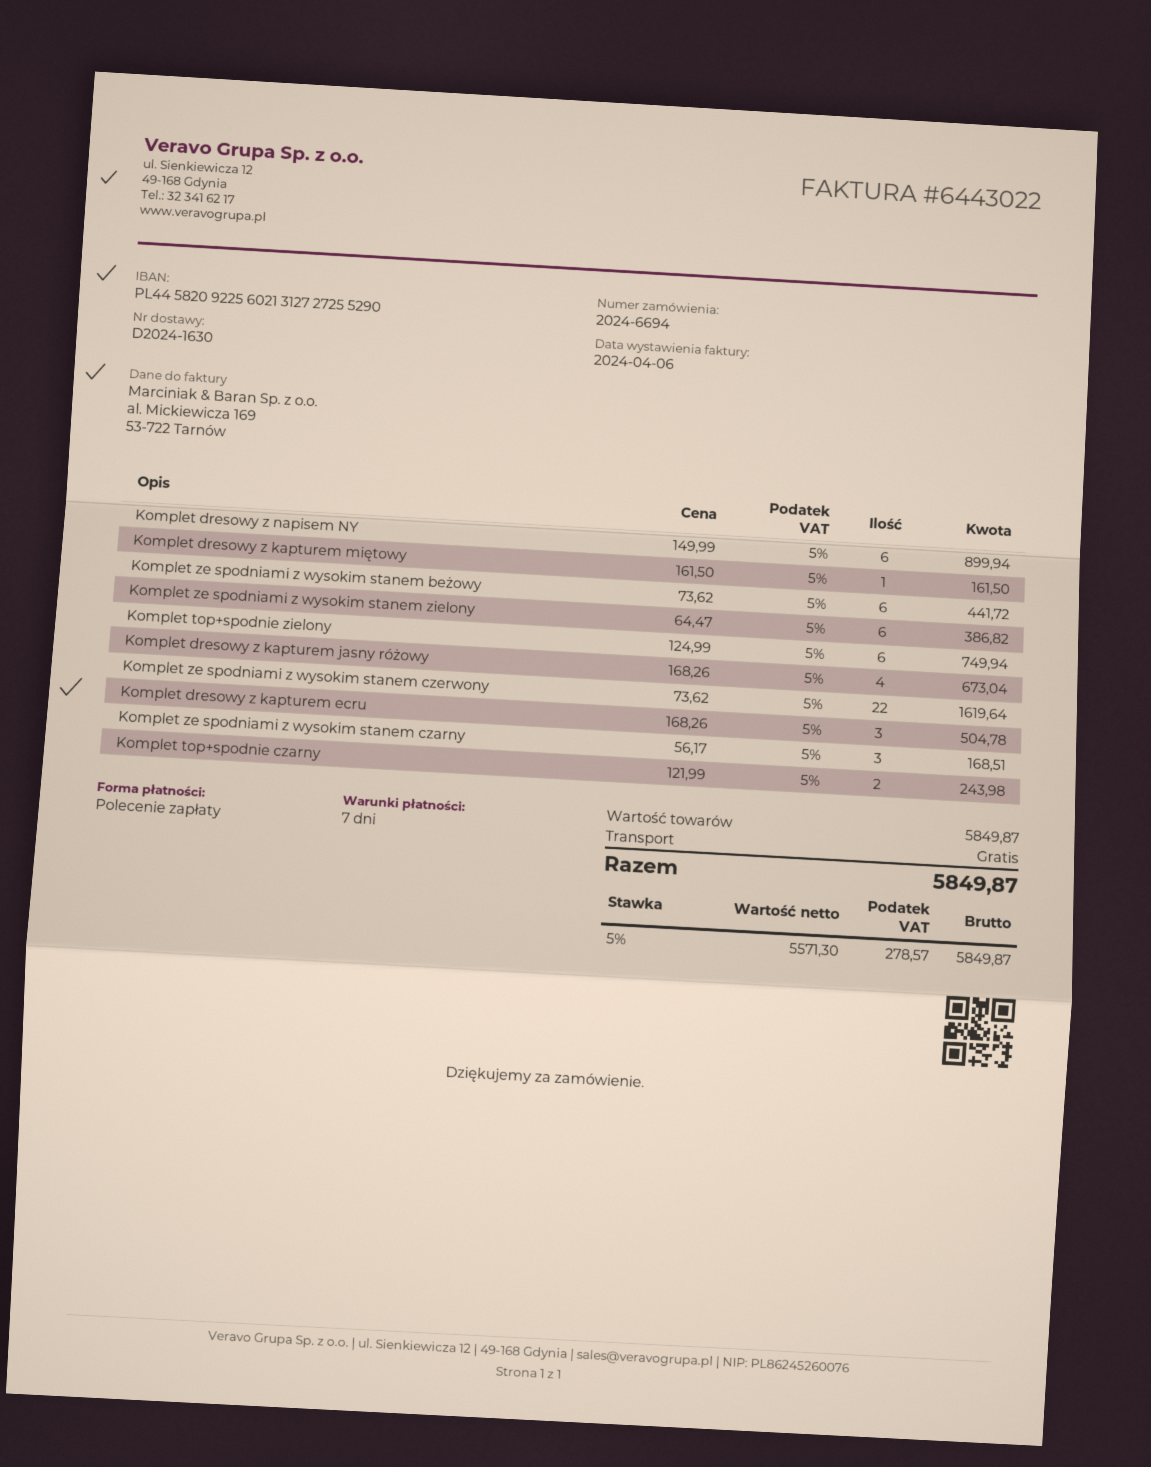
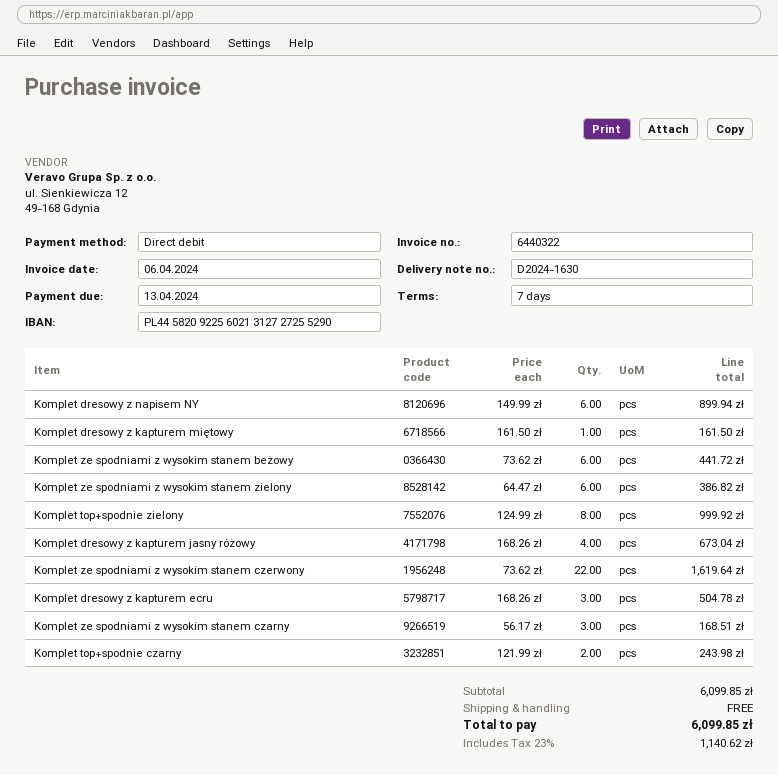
invoice number: 6443022 -> 6440322
Komplet top+spodnie zielony: 6 x 124.99 = 749.94 -> 8 x 124.99 = 999.92
subtotal: 5849.87 -> 6099.85
tax: 5% = 278.57 -> 23% = 1140.62
total: 5849.87 -> 6099.85

